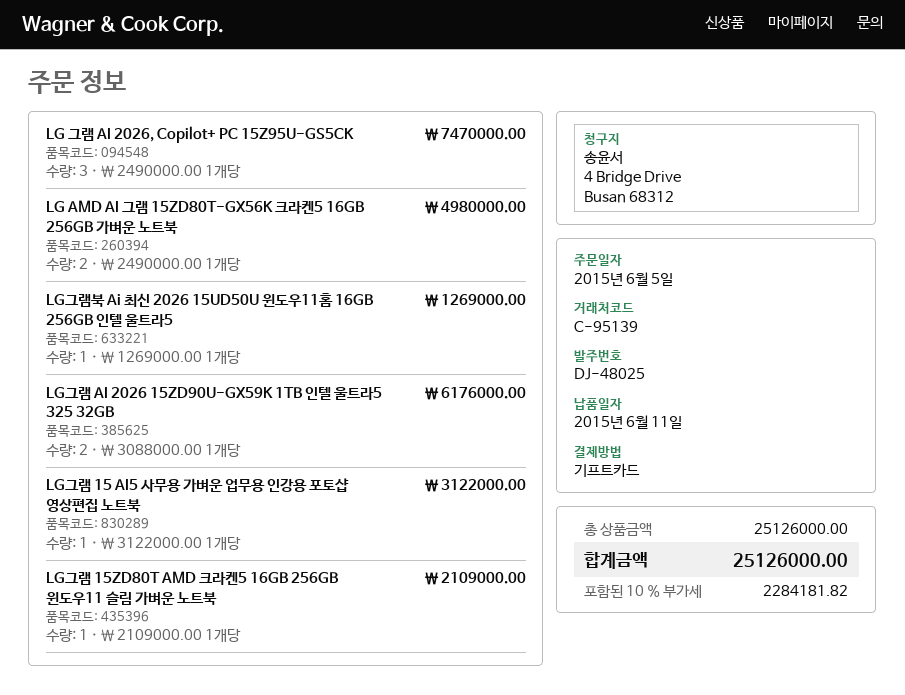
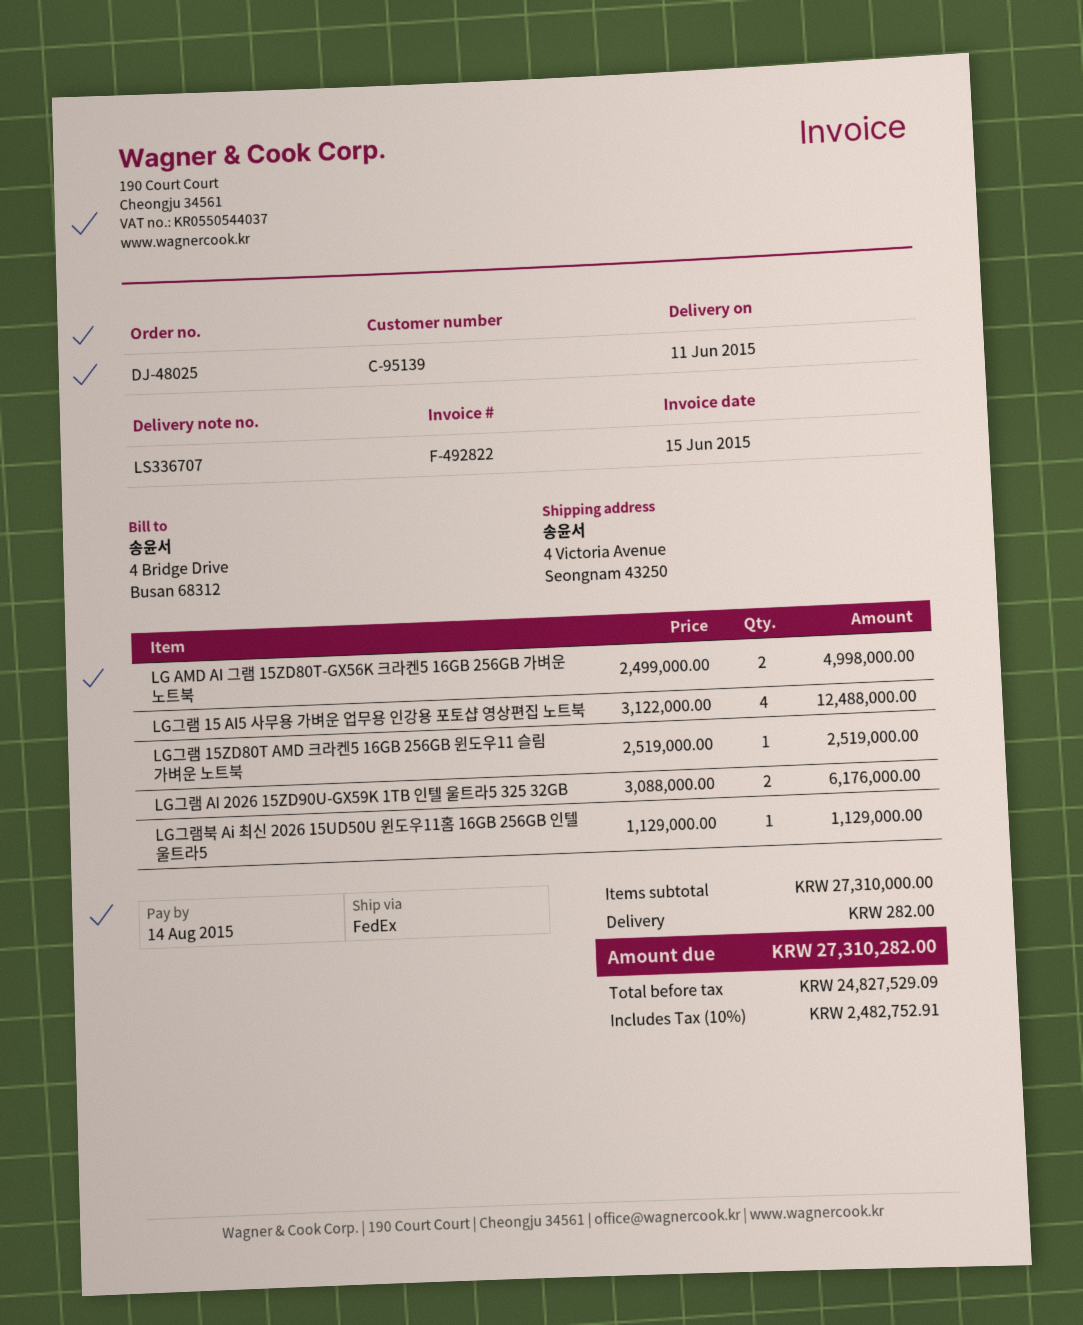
LG 그램 AI 2026, Copilot+ PC 15Z95U-GS5CK: 3 x 2490000.00 = 7470000.00 -> none
LG AMD AI 그램 15ZD80T-GX56K 크라켄5 16GB 256GB 가벼운 노트북: 2 x 2490000.00 = 4980000.00 -> 2 x 2499000.00 = 4998000.00
LG그램북 Ai 최신 2026 15UD50U 윈도우11홈 16GB 256GB 인텔 울트라5: 1 x 1269000.00 = 1269000.00 -> 1 x 1129000.00 = 1129000.00
LG그램 15 AI5 사무용 가벼운 업무용 인강용 포토샵 영상편집 노트북: 1 x 3122000.00 = 3122000.00 -> 4 x 3122000.00 = 12488000.00
LG그램 15ZD80T AMD 크라켄5 16GB 256GB 윈도우11 슬림 가벼운 노트북: 1 x 2109000.00 = 2109000.00 -> 1 x 2519000.00 = 2519000.00
subtotal: 25126000.00 -> 27310000.00
shipping: none -> 282.00
tax: 10% = 2284181.82 -> 10% = 2482752.91
total: 25126000.00 -> 27310282.00

